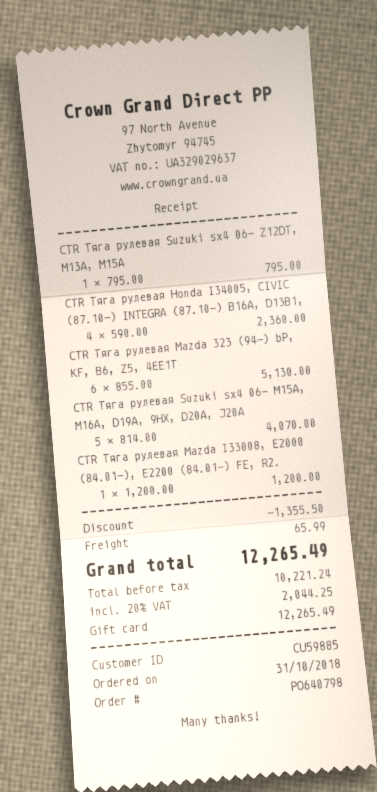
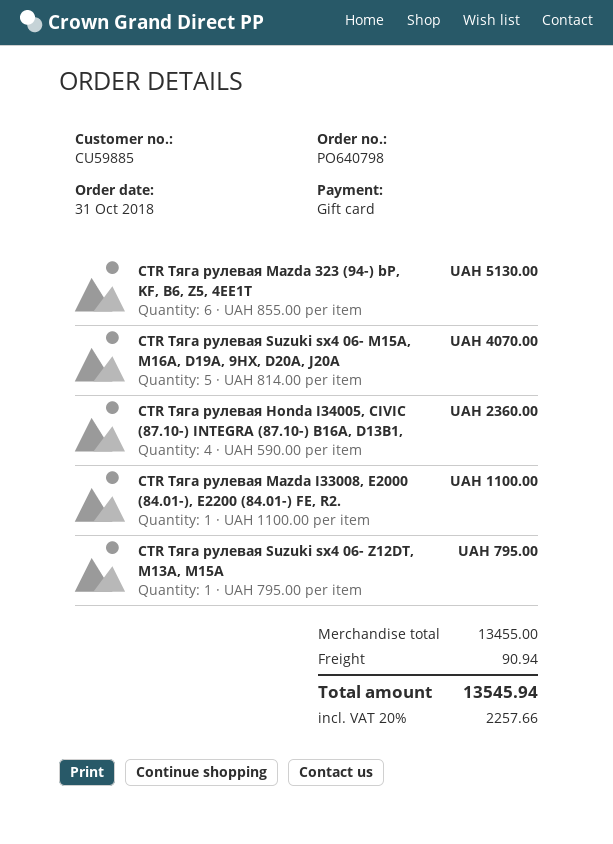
CTR Тяга рулевая Mazda I33008, E2000 (84.01-), E2200 (84.01-) FE, R2.: 1 x 1200.00 = 1200.00 -> 1 x 1100.00 = 1100.00
discount: 1355.50 -> none
shipping: 65.99 -> 90.94
tax: 20% = 2044.25 -> 20% = 2257.66
total: 12265.49 -> 13545.94

